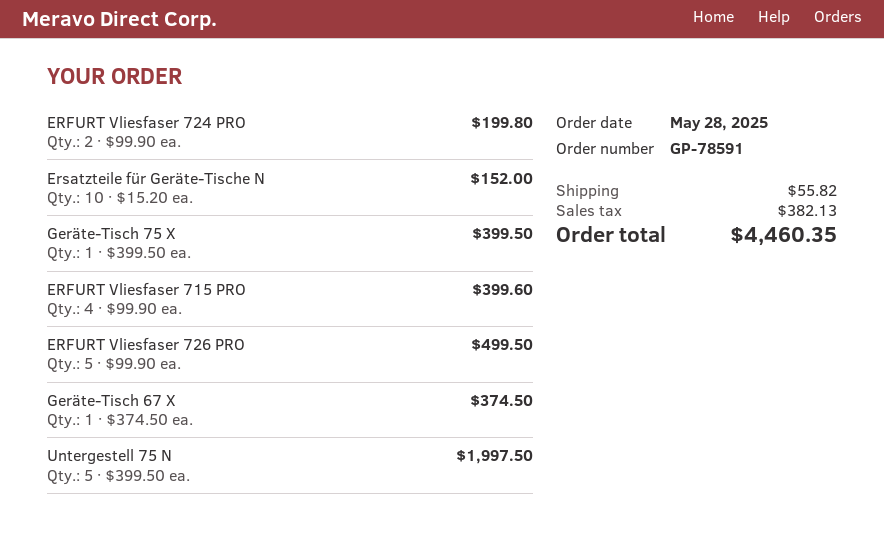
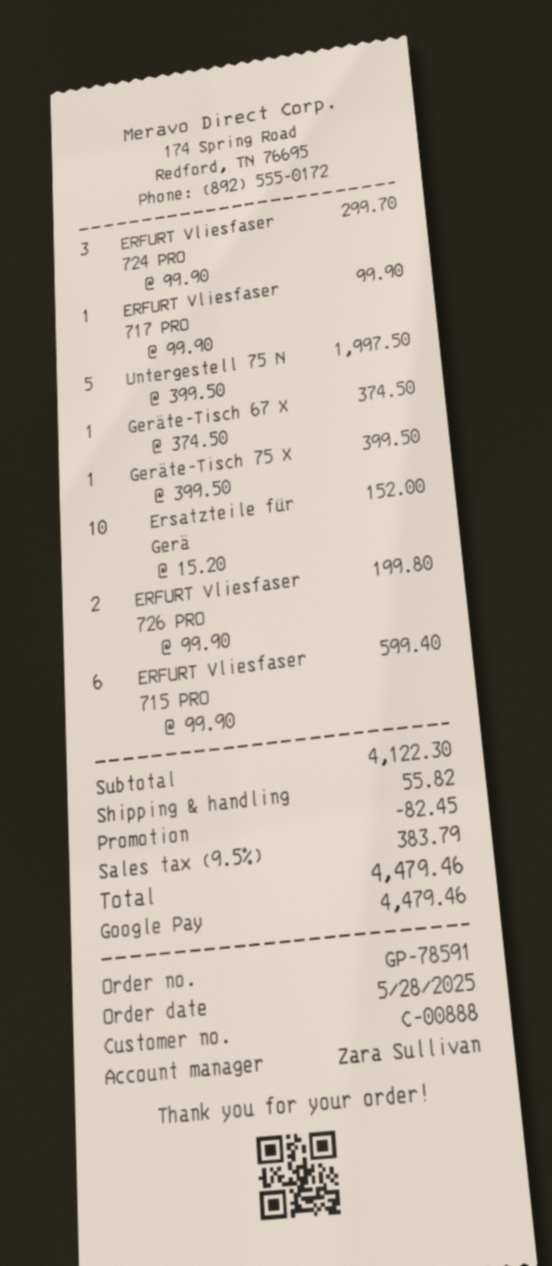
ERFURT Vliesfaser 724 PRO: 2 x 99.90 = 199.80 -> 3 x 99.90 = 299.70
ERFURT Vliesfaser 715 PRO: 4 x 99.90 = 399.60 -> 6 x 99.90 = 599.40
ERFURT Vliesfaser 726 PRO: 5 x 99.90 = 499.50 -> 2 x 99.90 = 199.80
ERFURT Vliesfaser 717 PRO: none -> 1 x 99.90 = 99.90
discount: none -> 82.45
tax: 382.13 -> 383.79
total: 4460.35 -> 4479.46

